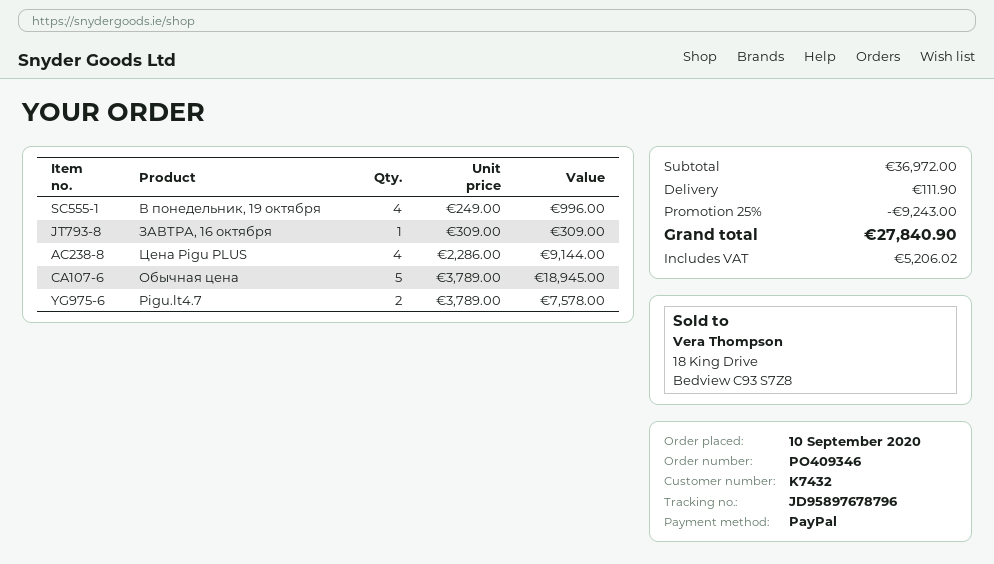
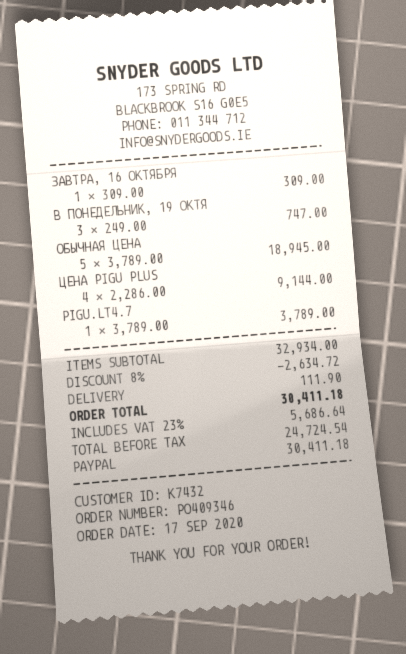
order date: 2020-09-10 -> 2020-09-17
В понедельник, 19 октября: 4 x 249.00 = 996.00 -> 3 x 249.00 = 747.00
Pigu.lt4.7: 2 x 3789.00 = 7578.00 -> 1 x 3789.00 = 3789.00
subtotal: 36972.00 -> 32934.00
discount: 25% = 9243.00 -> 8% = 2634.72
tax: 5206.02 -> 5686.64
total: 27840.90 -> 30411.18

